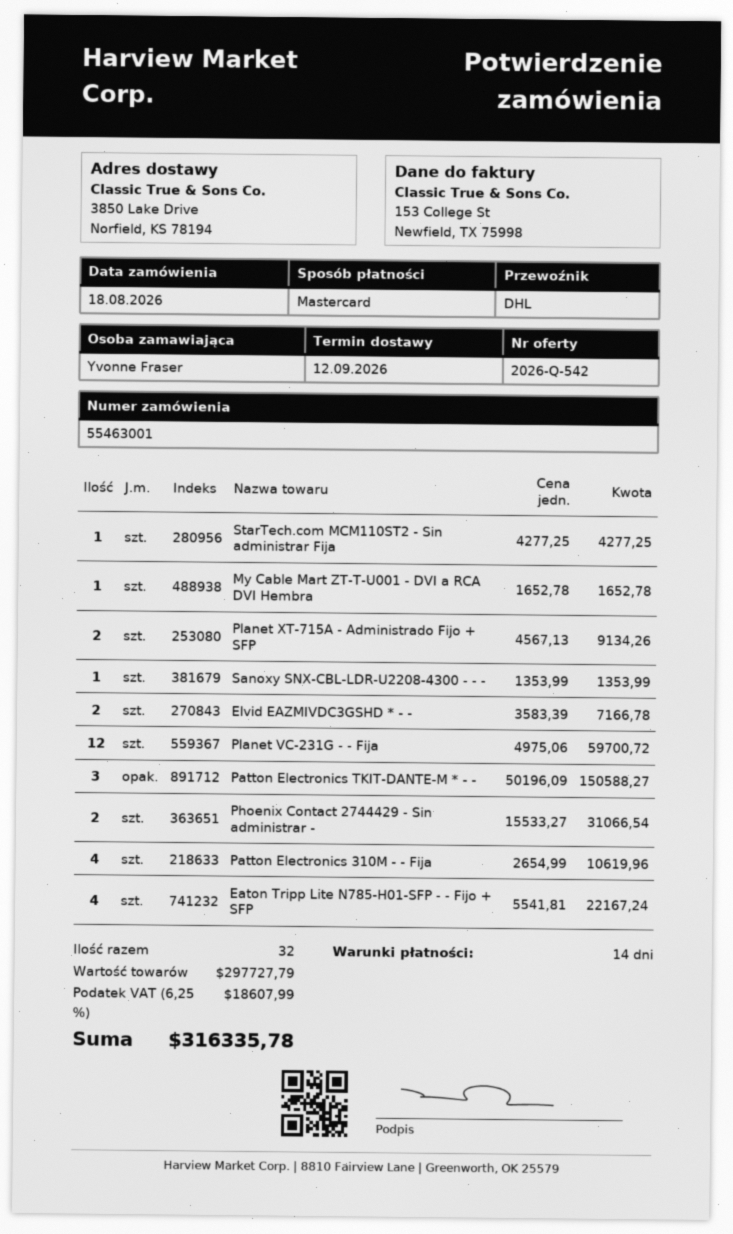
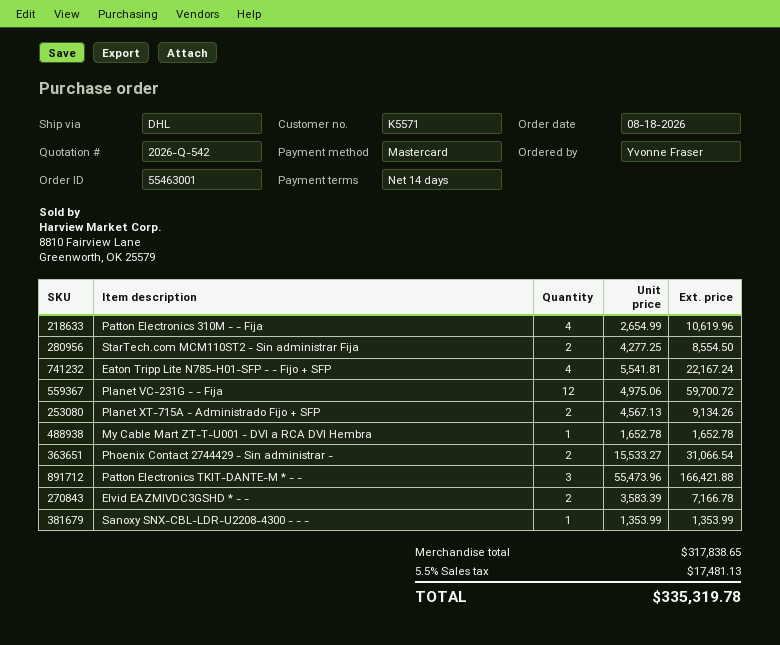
StarTech.com MCM110ST2 - Sin administrar Fija: 1 x 4277.25 = 4277.25 -> 2 x 4277.25 = 8554.50
Patton Electronics TKIT-DANTE-M * - -: 3 x 50196.09 = 150588.27 -> 3 x 55473.96 = 166421.88
subtotal: 297727.79 -> 317838.65
tax: 6.25% = 18607.99 -> 5.5% = 17481.13
total: 316335.78 -> 335319.78

